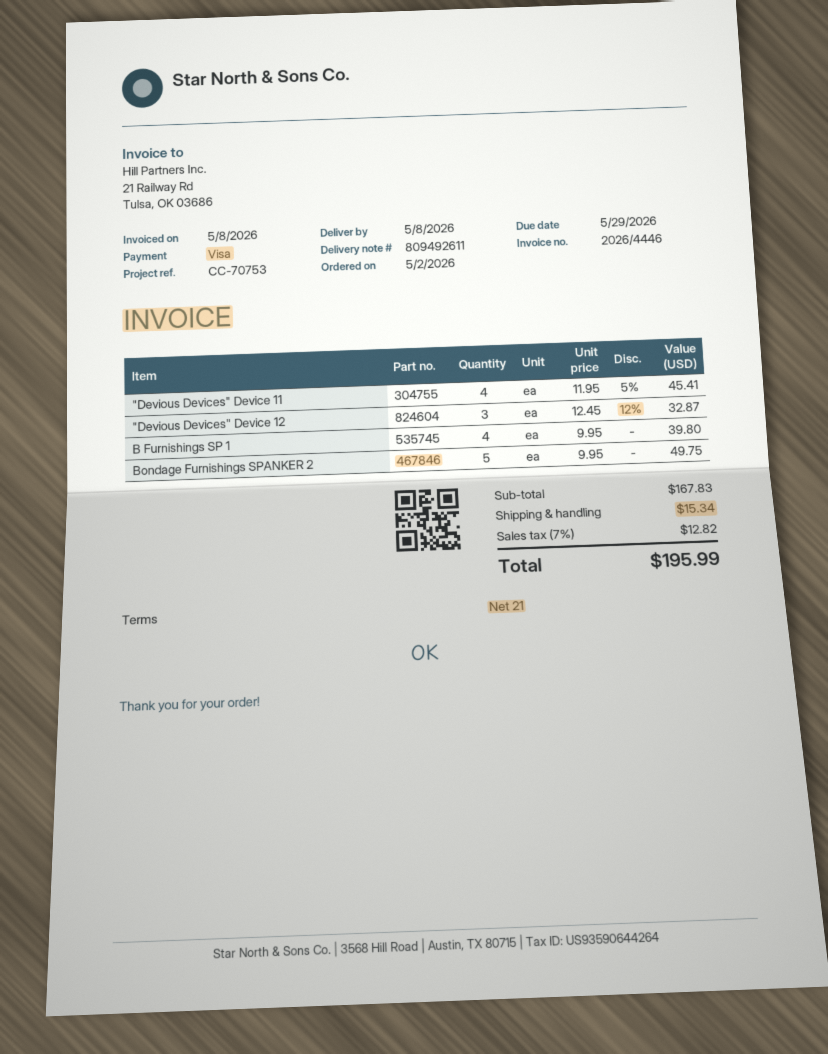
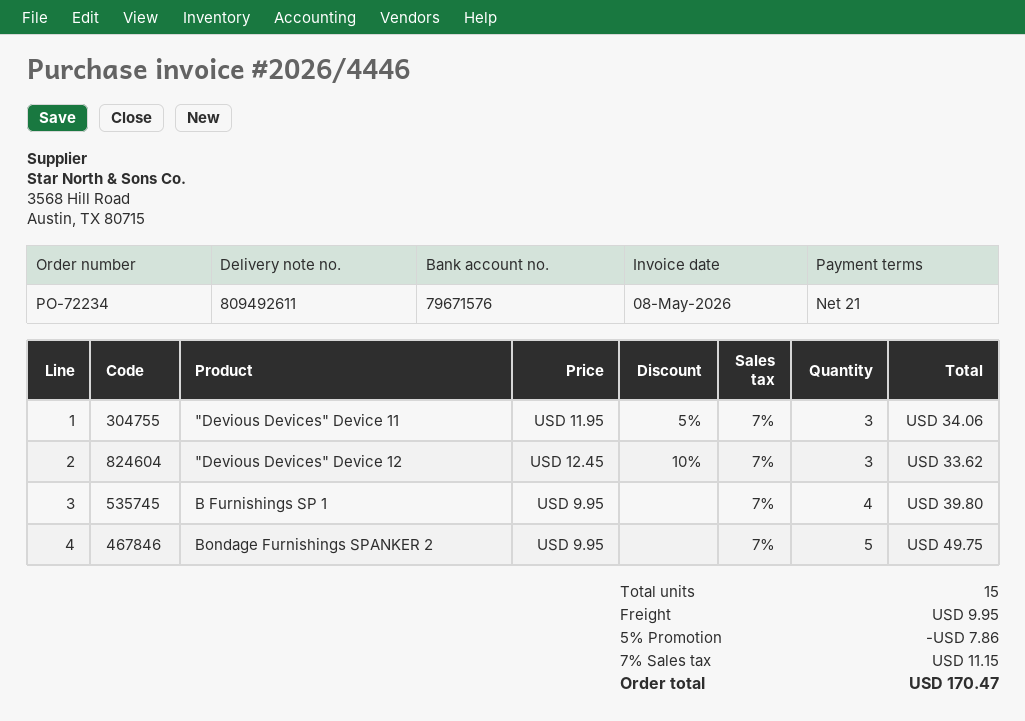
"Devious Devices" Device 11: 4 x 11.95 - 5% = 45.41 -> 3 x 11.95 - 5% = 34.06
"Devious Devices" Device 12: 3 x 12.45 - 12% = 32.87 -> 3 x 12.45 - 10% = 33.62
discount: none -> 5% = 7.86
shipping: 15.34 -> 9.95
tax: 7% = 12.82 -> 7% = 11.15
total: 195.99 -> 170.47

